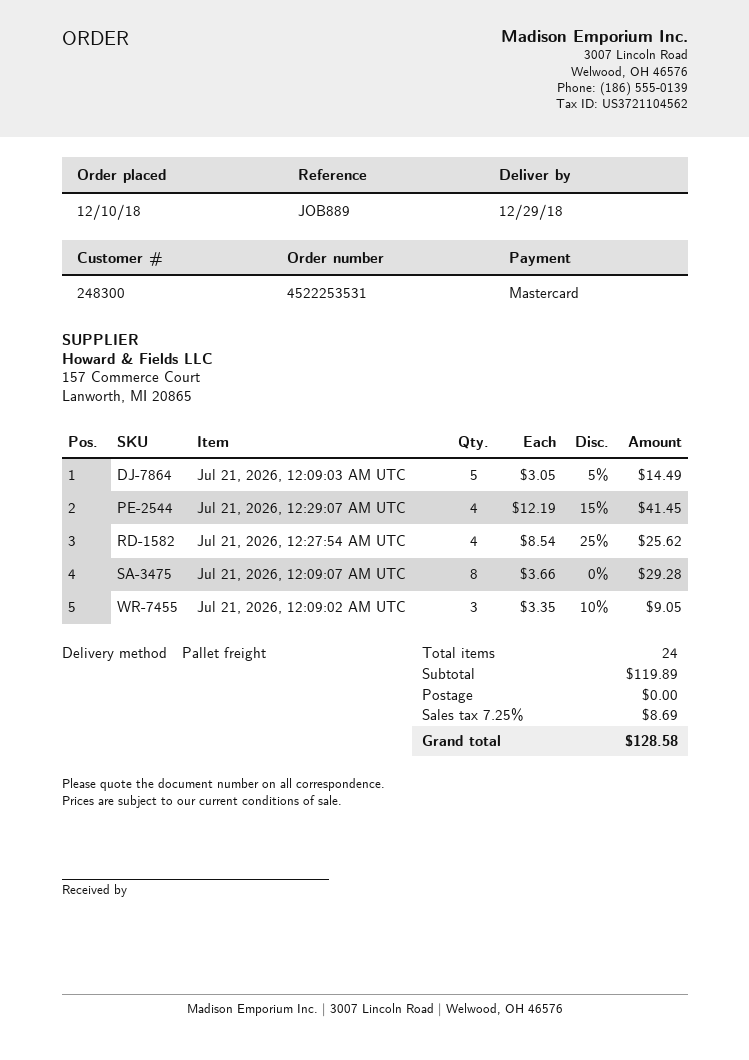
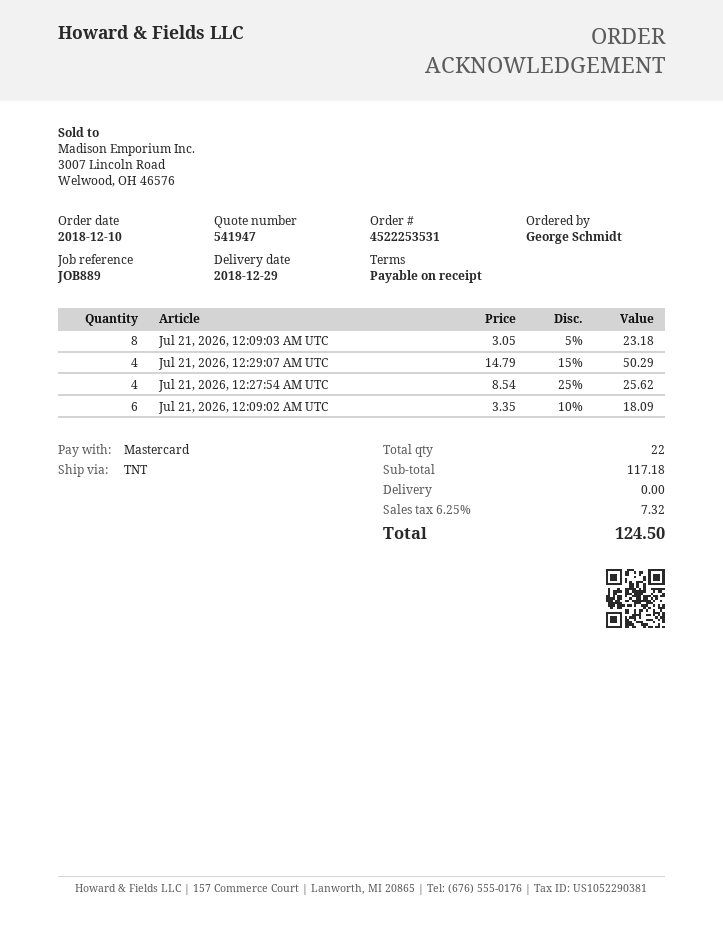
shipping method: pallet freight -> TNT
Jul 21, 2026, 12:09:03 AM UTC: 5 x 3.05 - 5% = 14.49 -> 8 x 3.05 - 5% = 23.18
Jul 21, 2026, 12:29:07 AM UTC: 4 x 12.19 - 15% = 41.45 -> 4 x 14.79 - 15% = 50.29
Jul 21, 2026, 12:09:07 AM UTC: 8 x 3.66 = 29.28 -> none
Jul 21, 2026, 12:09:02 AM UTC: 3 x 3.35 - 10% = 9.05 -> 6 x 3.35 - 10% = 18.09
total quantity: 24 -> 22
subtotal: 119.89 -> 117.18
tax: 7.25% = 8.69 -> 6.25% = 7.32
total: 128.58 -> 124.50

